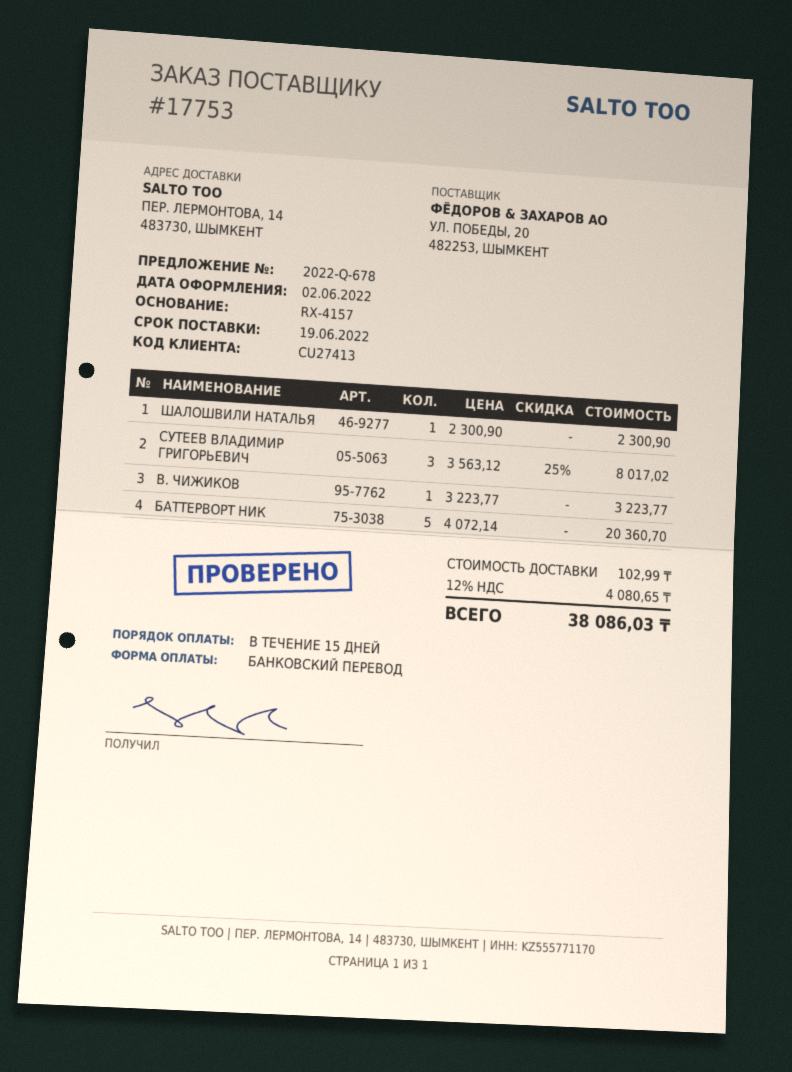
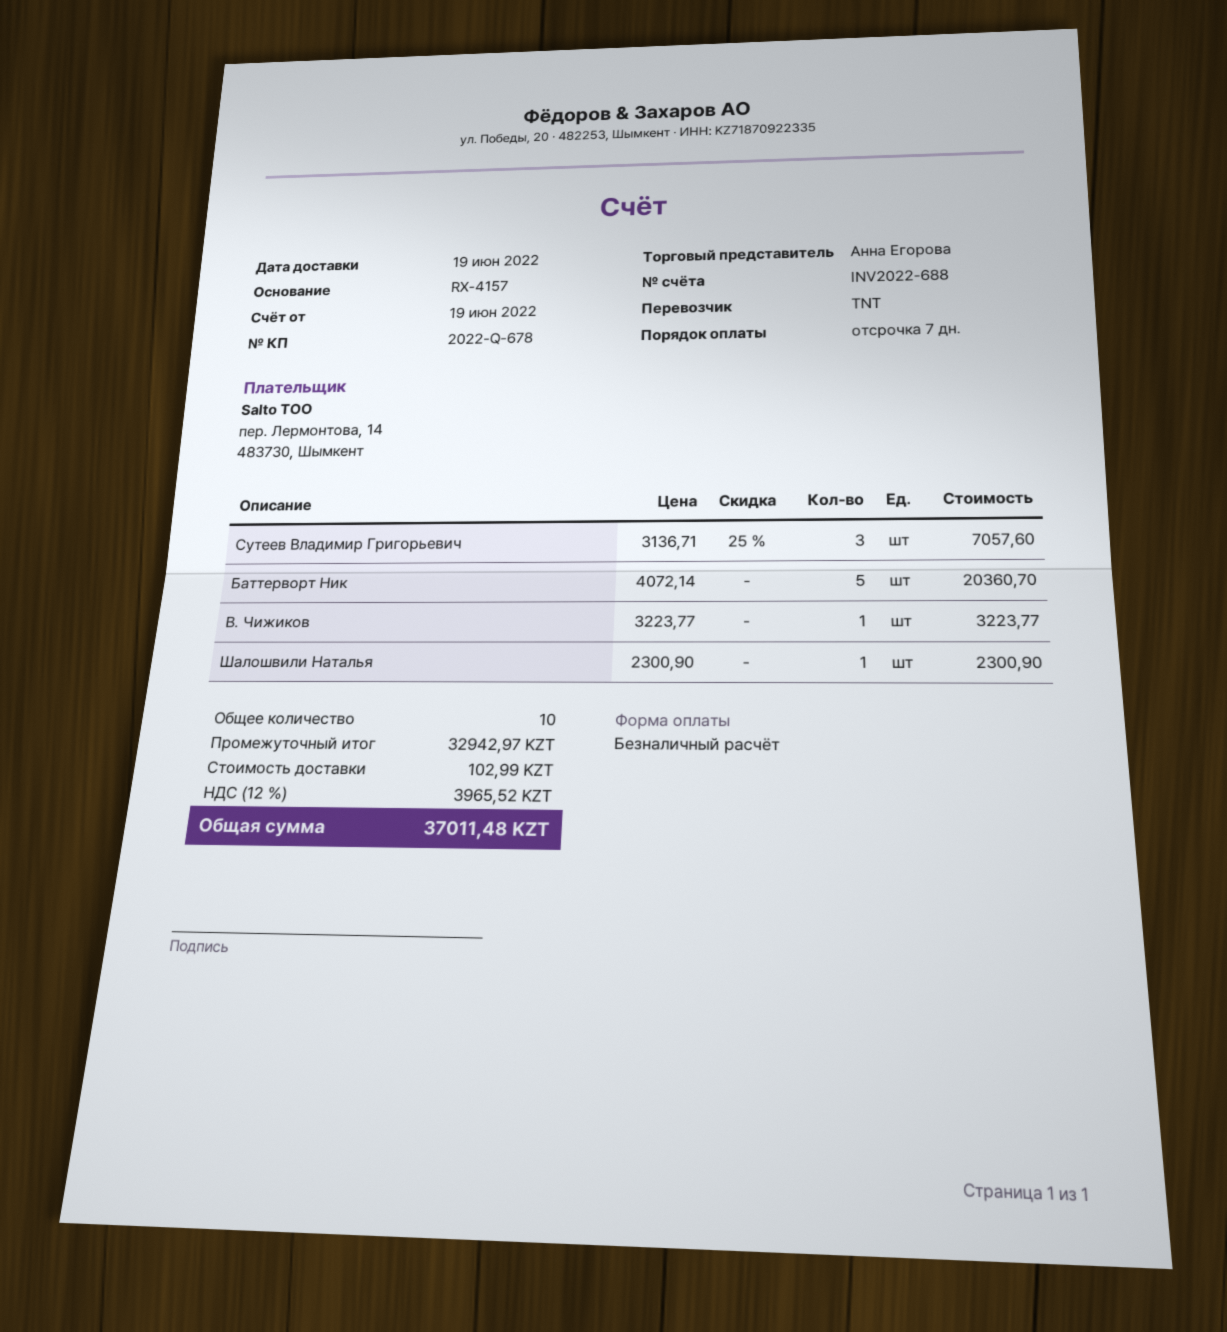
payment terms: 15 days -> 7 days
СУТЕЕВ ВЛАДИМИР ГРИГОРЬЕВИЧ: 3 x 3563.12 - 25% = 8017.02 -> 3 x 3136.71 - 25% = 7057.60
tax: 12% = 4080.65 -> 12% = 3965.52
total: 38086.03 -> 37011.48

